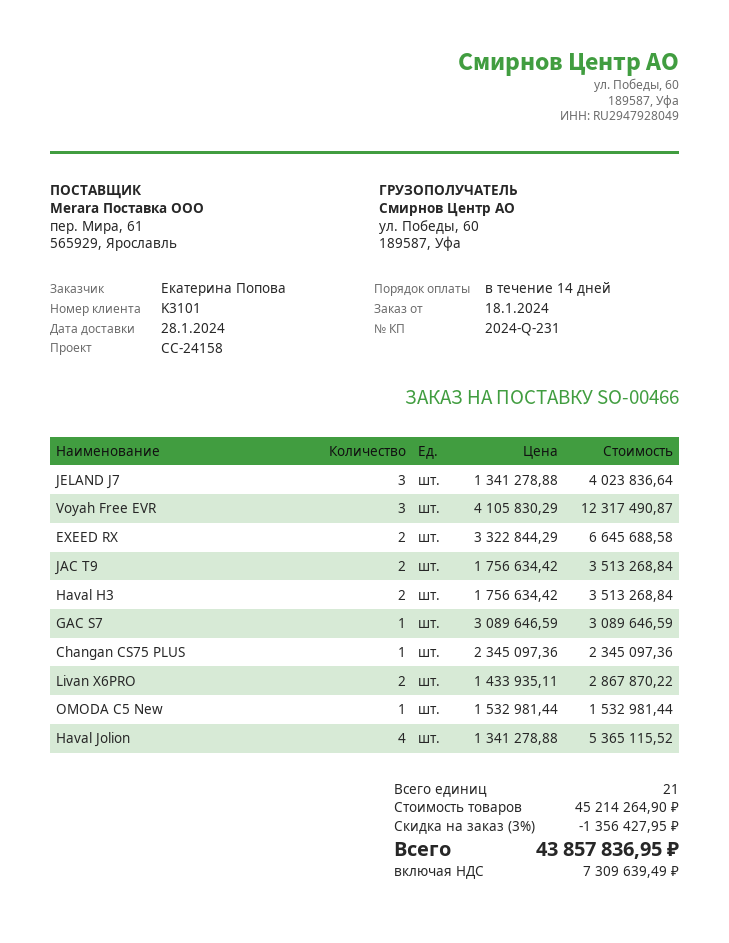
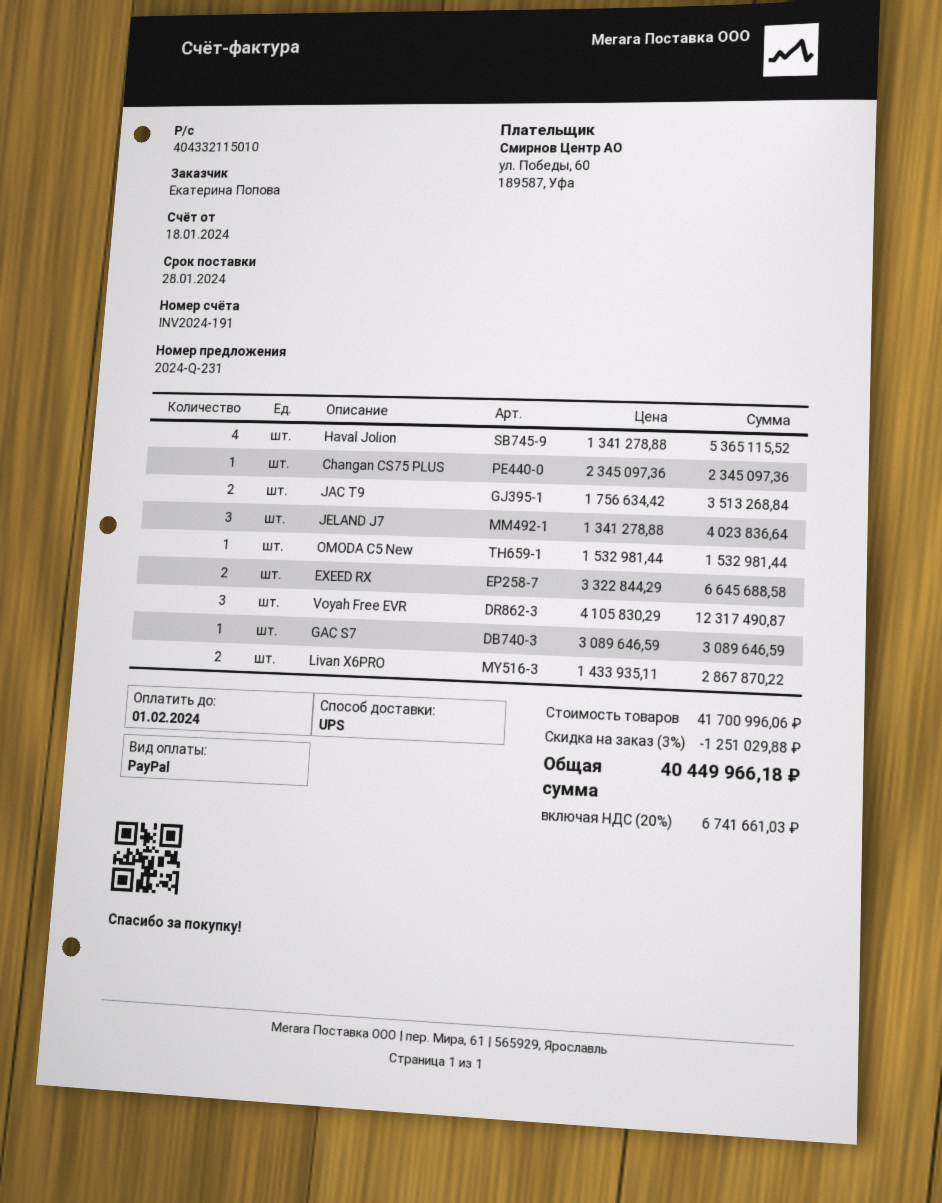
Haval H3: 2 x 1756634.42 = 3513268.84 -> none
subtotal: 45214264.90 -> 41700996.06
discount: 3% = 1356427.95 -> 3% = 1251029.88
tax: 7309639.49 -> 6741661.03
total: 43857836.95 -> 40449966.18

